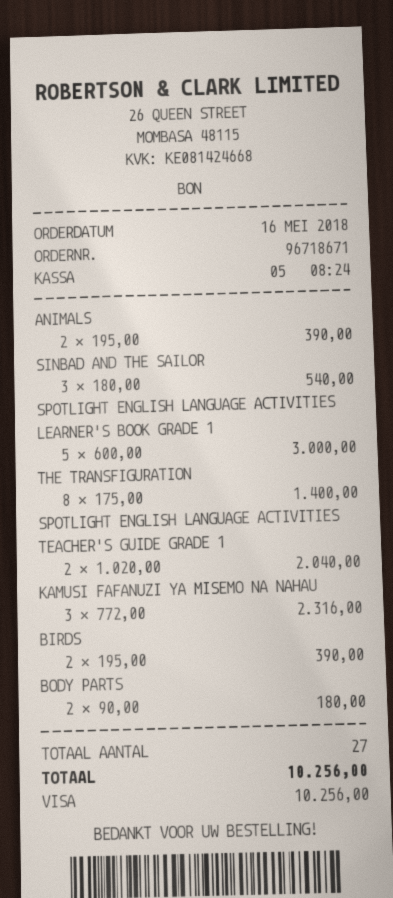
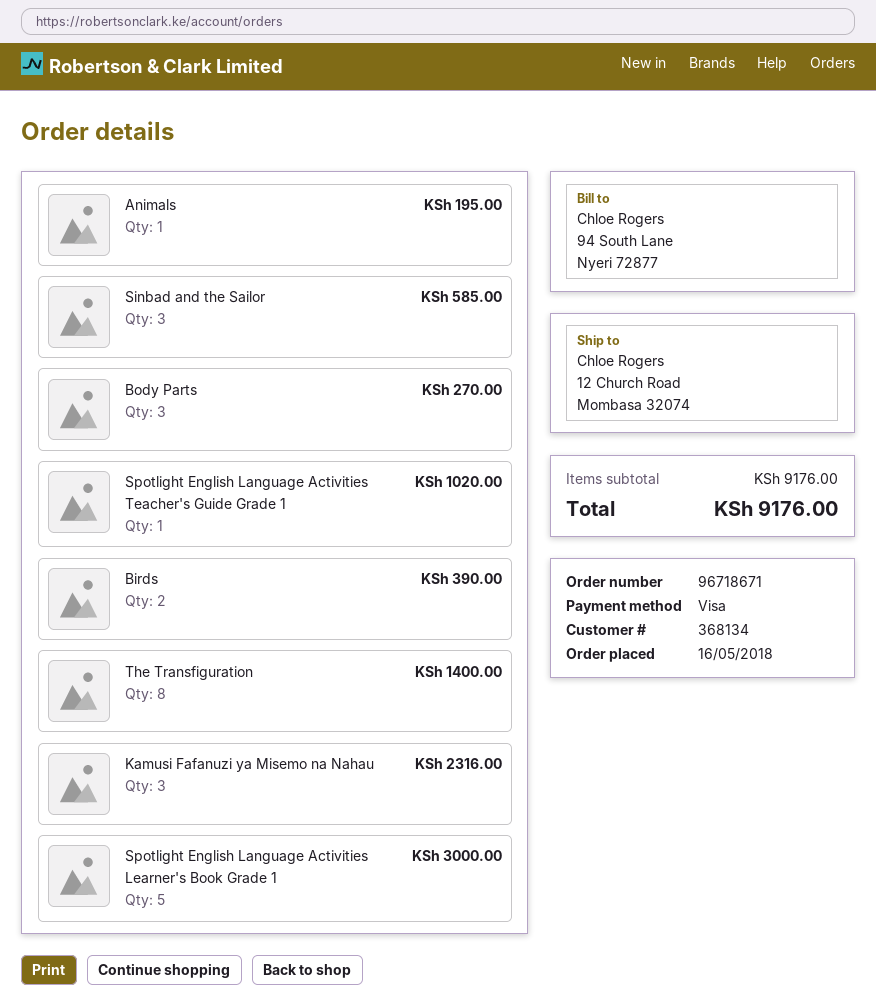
ANIMALS: 2 for 390.00 -> 1 for 195.00
SINBAD AND THE SAILOR: 3 for 540.00 -> 3 for 585.00
SPOTLIGHT ENGLISH LANGUAGE ACTIVITIES TEACHER'S GUIDE GRADE 1: 2 for 2040.00 -> 1 for 1020.00
BODY PARTS: 2 for 180.00 -> 3 for 270.00
total: 10256.00 -> 9176.00

